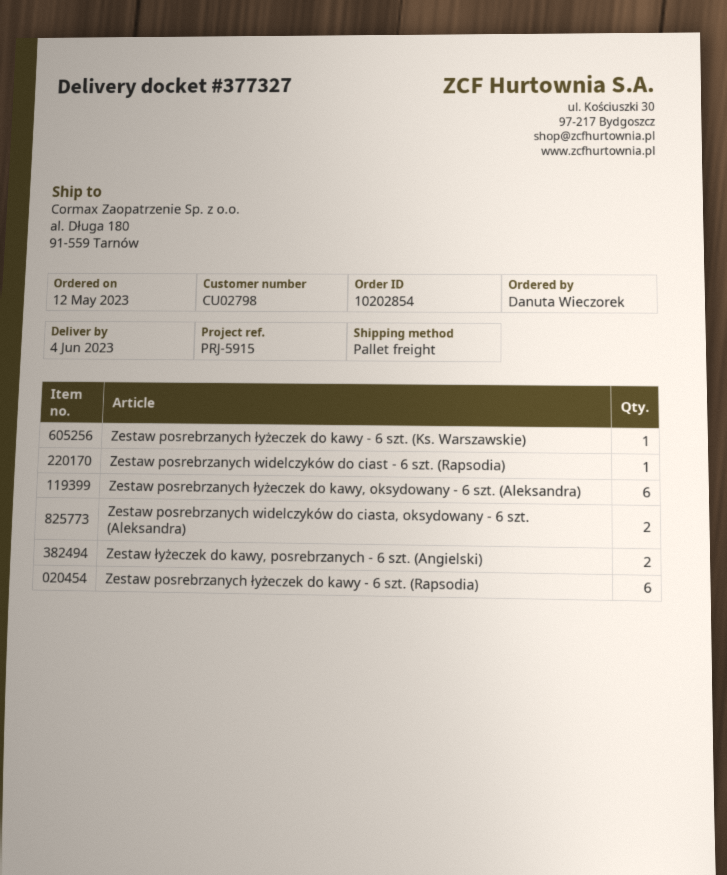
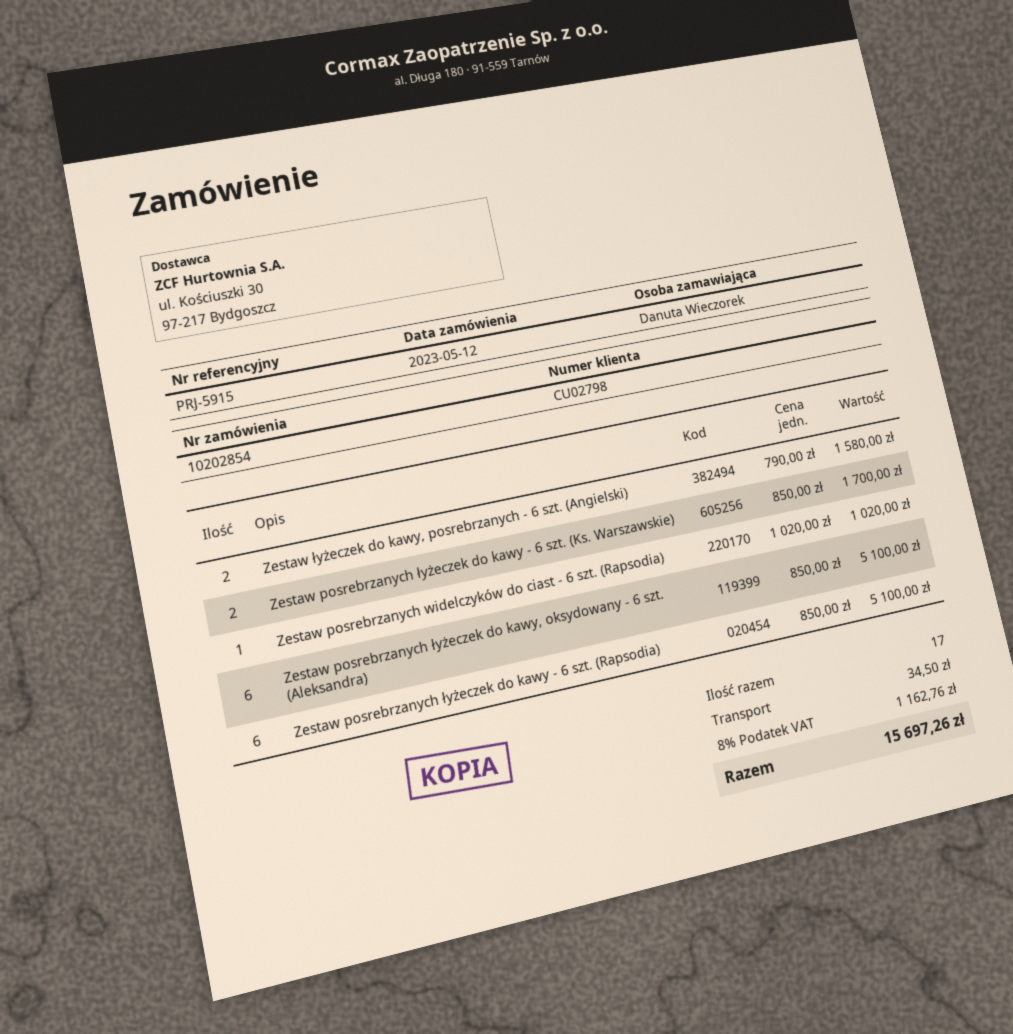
Zestaw posrebrzanych łyżeczek do kawy - 6 szt. (Ks. Warszawskie): 1 -> 2
Zestaw posrebrzanych widelczyków do ciasta, oksydowany - 6 szt. (Aleksandra): 2 -> none

